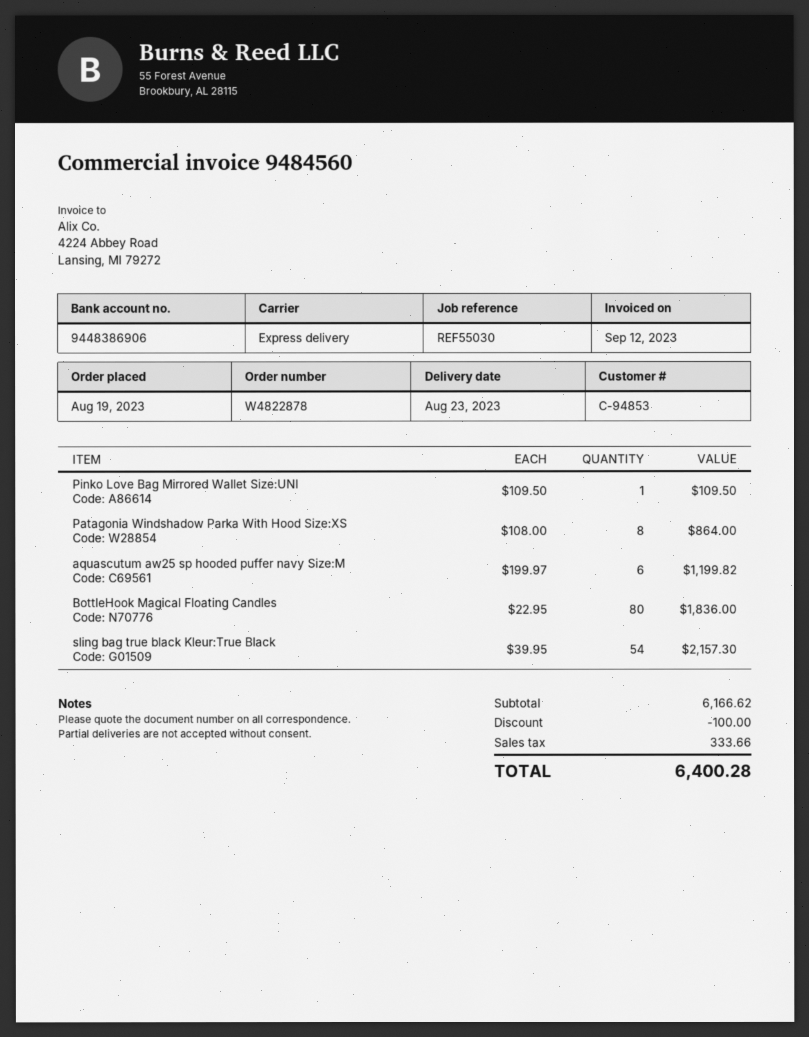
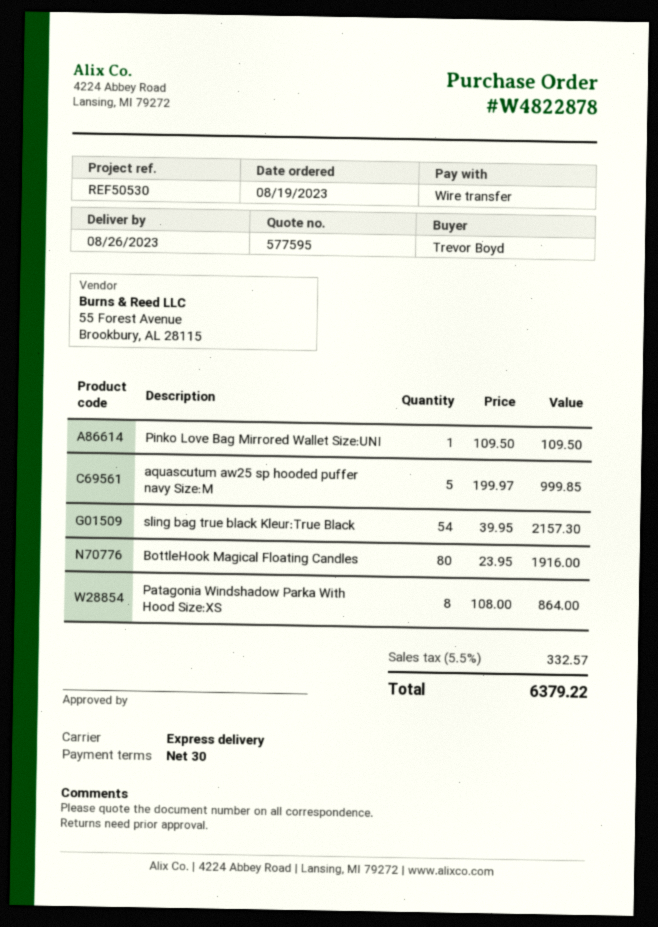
delivery date: 2023-08-23 -> 2023-08-26
reference: REF55030 -> REF50530
aquascutum aw25 sp hooded puffer navy Size:M: 6 x 199.97 = 1199.82 -> 5 x 199.97 = 999.85
BottleHook Magical Floating Candles: 80 x 22.95 = 1836.00 -> 80 x 23.95 = 1916.00
discount: 100.00 -> none
tax: 333.66 -> 332.57
total: 6400.28 -> 6379.22

